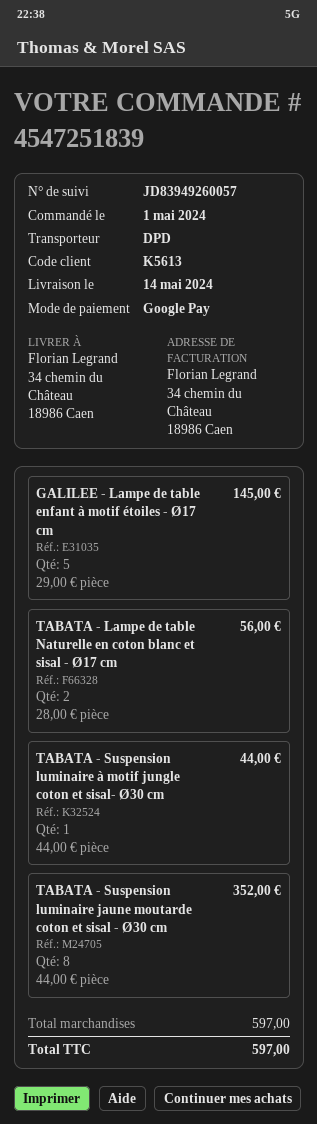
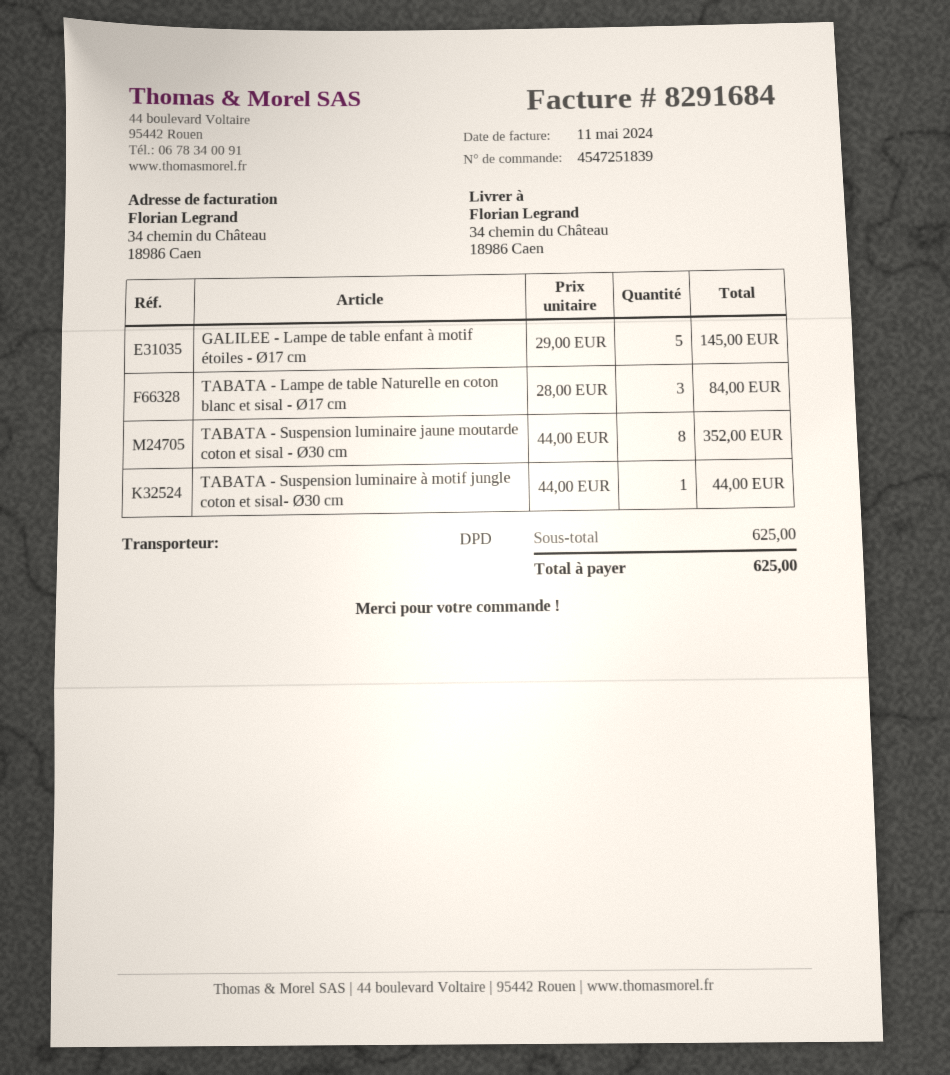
TABATA - Lampe de table Naturelle en coton blanc et sisal - Ø17 cm: 2 x 28.00 = 56.00 -> 3 x 28.00 = 84.00
subtotal: 597.00 -> 625.00
total: 597.00 -> 625.00

